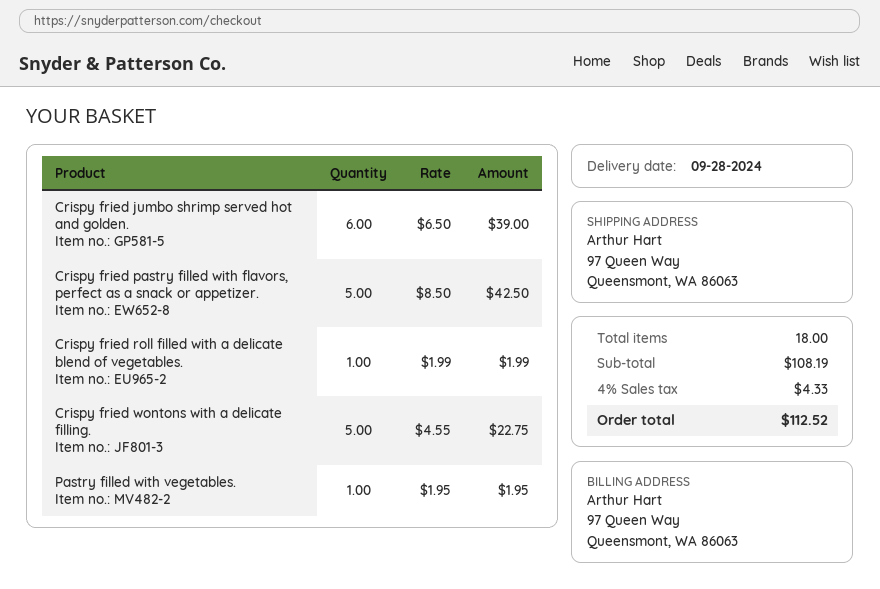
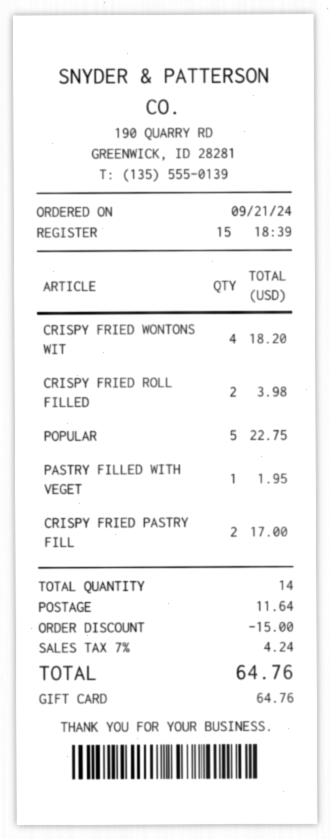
Crispy fried jumbo shrimp served hot and golden.: 6 for 39.00 -> none
Crispy fried pastry filled with flavors, perfect as a snack or appetizer.: 5 for 42.50 -> 2 for 17.00
Crispy fried roll filled with a delicate blend of vegetables.: 1 for 1.99 -> 2 for 3.98
Crispy fried wontons with a delicate filling.: 5 for 22.75 -> 4 for 18.20
POPULAR: none -> 5 for 22.75
total quantity: 18 -> 14
discount: none -> 15.00
shipping: none -> 11.64
tax: 4% = 4.33 -> 7% = 4.24
total: 112.52 -> 64.76

